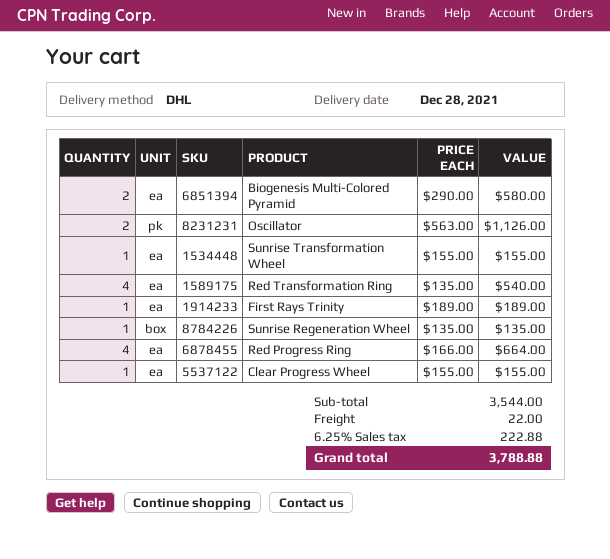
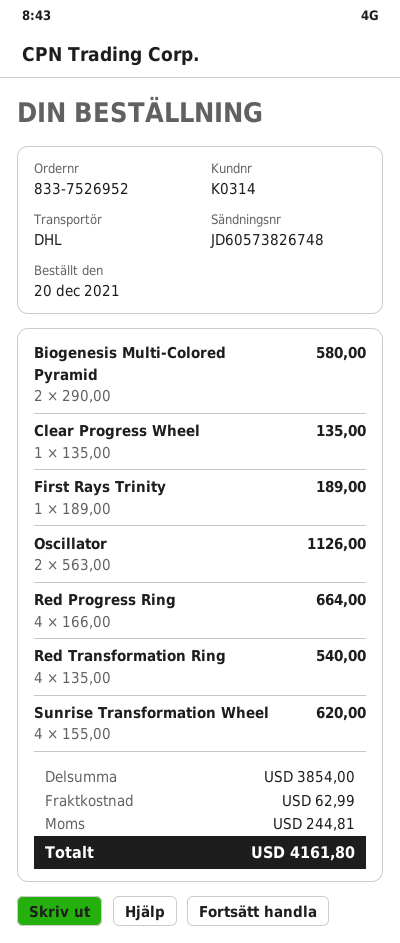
Sunrise Transformation Wheel: 1 x 155.00 = 155.00 -> 4 x 155.00 = 620.00
Sunrise Regeneration Wheel: 1 x 135.00 = 135.00 -> none
Clear Progress Wheel: 1 x 155.00 = 155.00 -> 1 x 135.00 = 135.00
subtotal: 3544.00 -> 3854.00
shipping: 22.00 -> 62.99
tax: 222.88 -> 244.81
total: 3788.88 -> 4161.80

